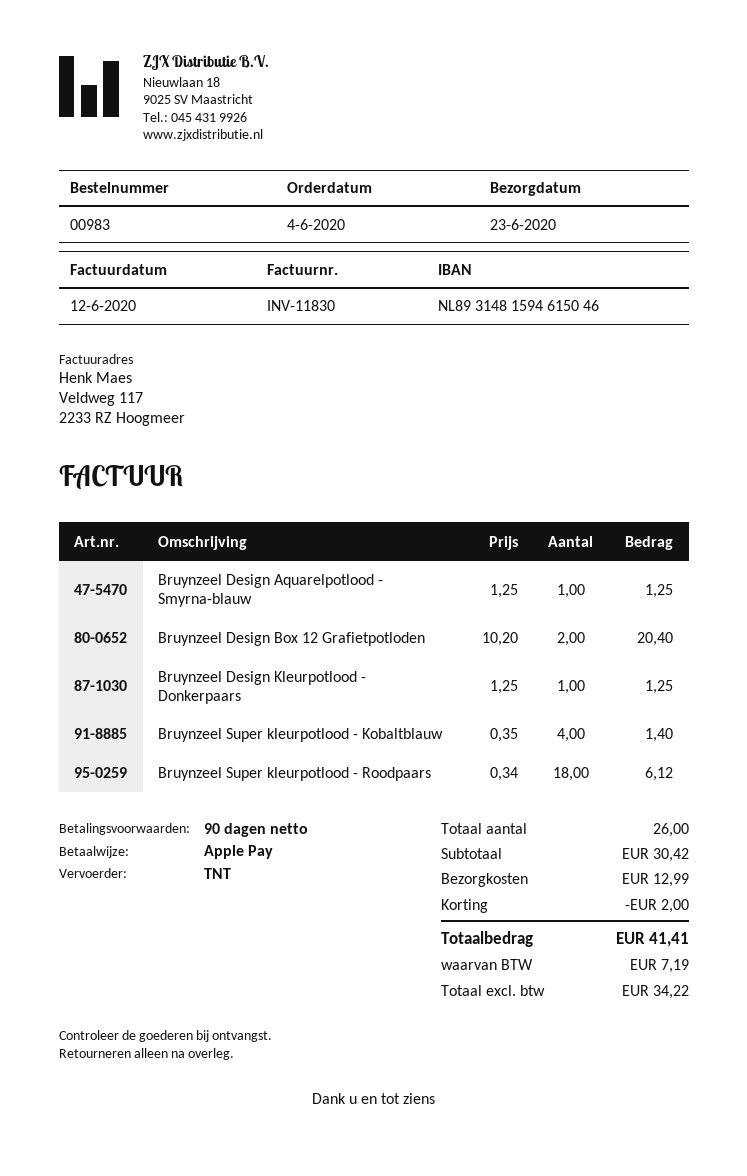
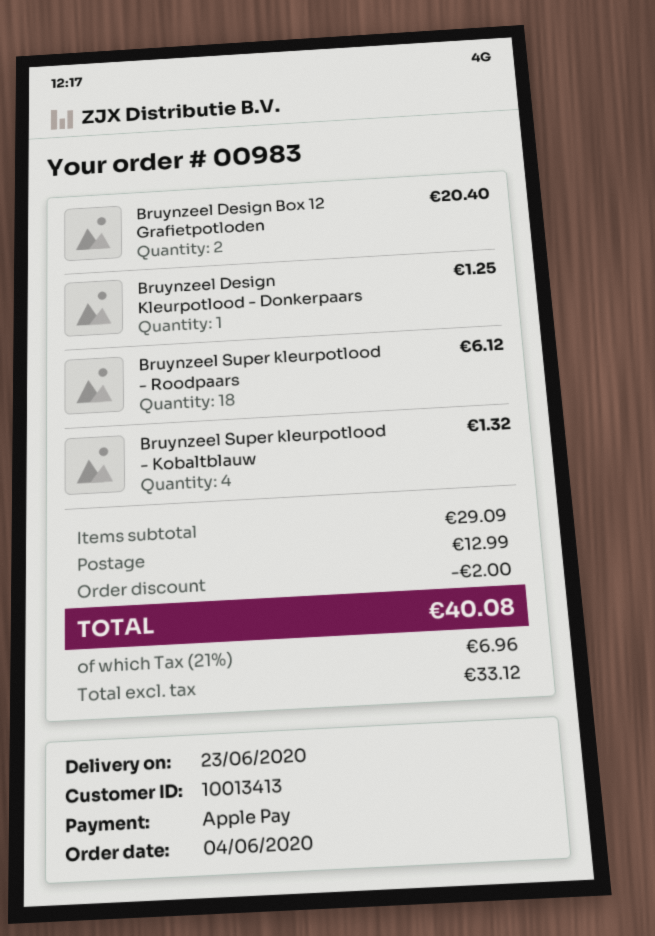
Bruynzeel Design Aquarelpotlood - Smyrna-blauw: 1 for 1.25 -> none
Bruynzeel Super kleurpotlood - Kobaltblauw: 4 for 1.40 -> 4 for 1.32
subtotal: 30.42 -> 29.09
net: 34.22 -> 33.12
tax: 7.19 -> 6.96
total: 41.41 -> 40.08

